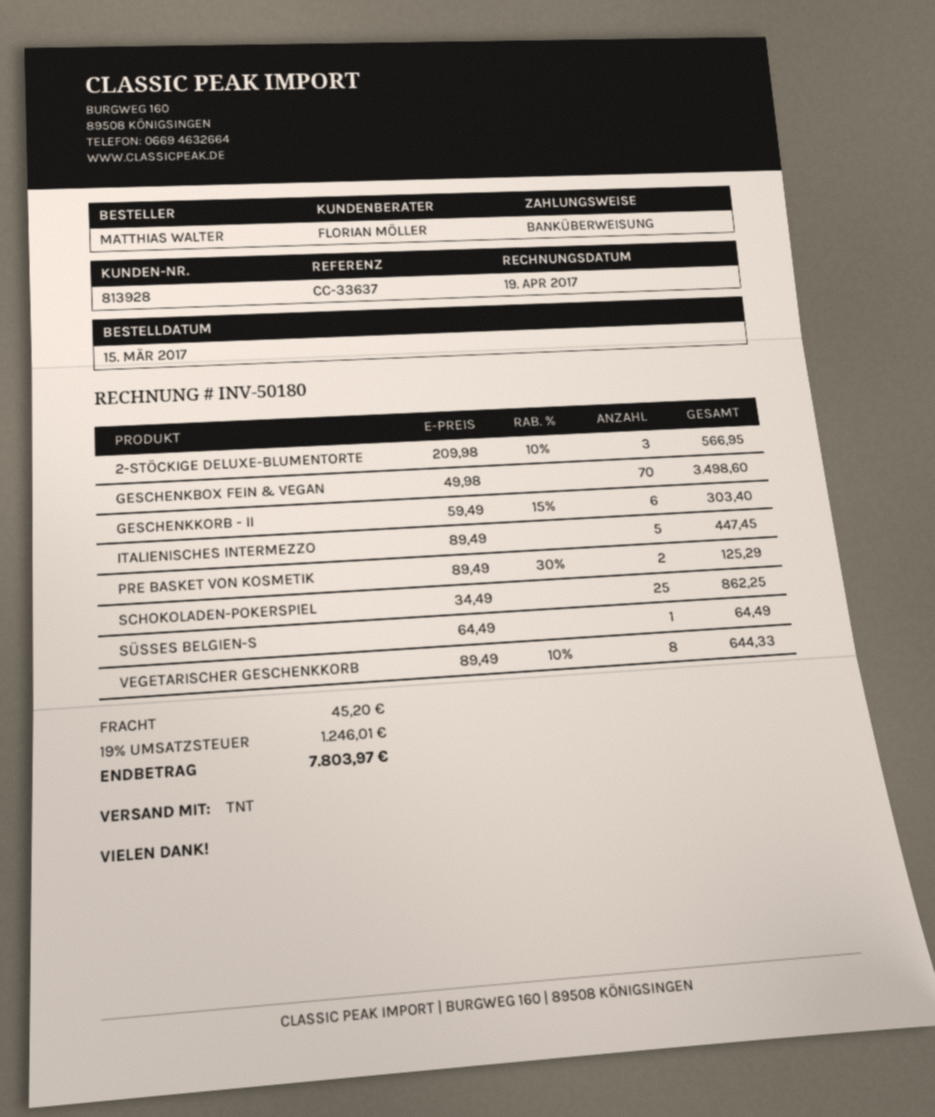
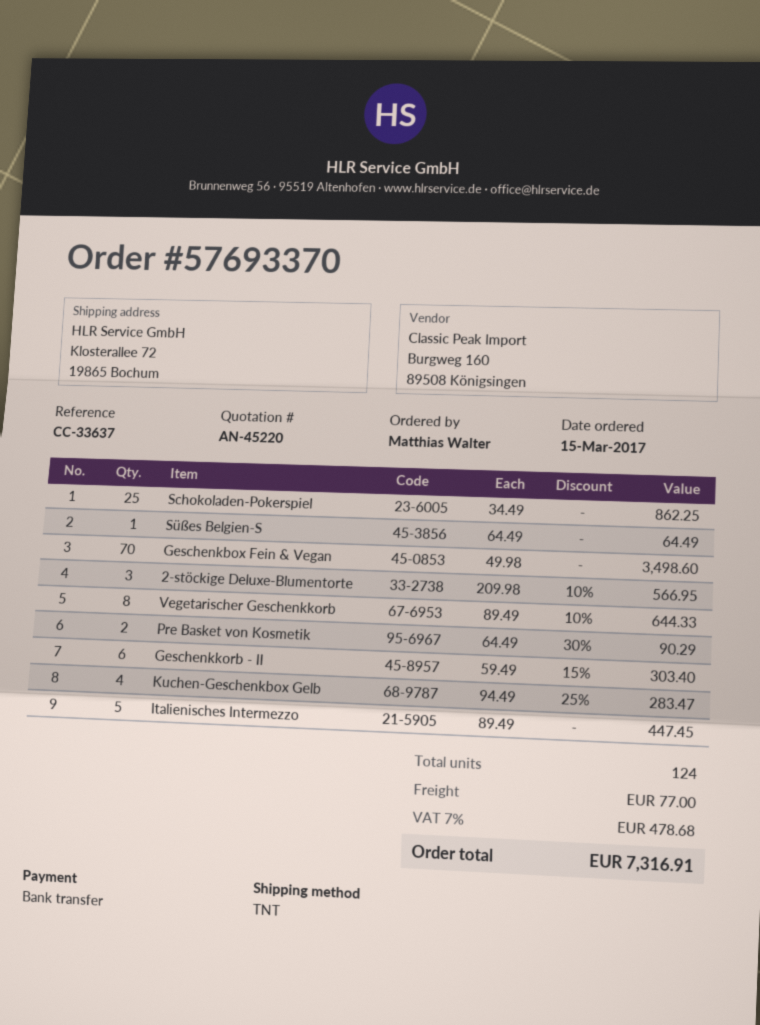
PRE BASKET VON KOSMETIK: 2 x 89.49 - 30% = 125.29 -> 2 x 64.49 - 30% = 90.29
Kuchen-Geschenkbox Gelb: none -> 4 x 94.49 - 25% = 283.47
shipping: 45.20 -> 77.00
tax: 19% = 1246.01 -> 7% = 478.68
total: 7803.97 -> 7316.91

